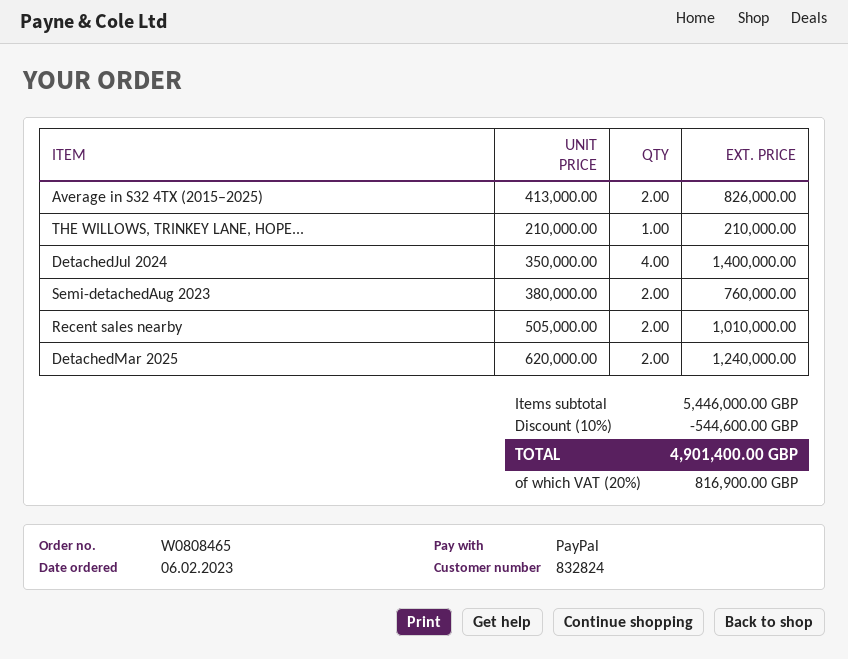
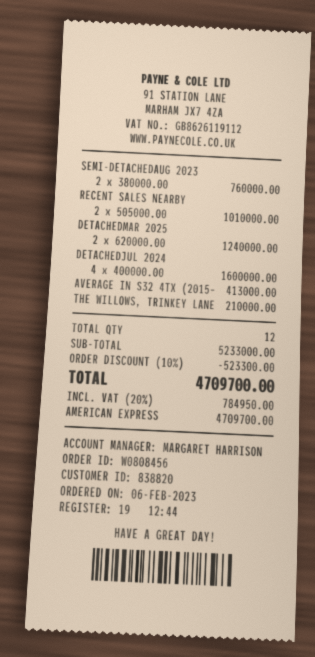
order number: W0808465 -> W0808456
customer number: 832824 -> 838820
payment method: PayPal -> American Express
Average in S32 4TX (2015–2025): 2 x 413000.00 = 826000.00 -> 1 x 413000.00 = 413000.00
DetachedJul 2024: 4 x 350000.00 = 1400000.00 -> 4 x 400000.00 = 1600000.00
subtotal: 5446000.00 -> 5233000.00
discount: 10% = 544600.00 -> 10% = 523300.00
tax: 20% = 816900.00 -> 20% = 784950.00
total: 4901400.00 -> 4709700.00

